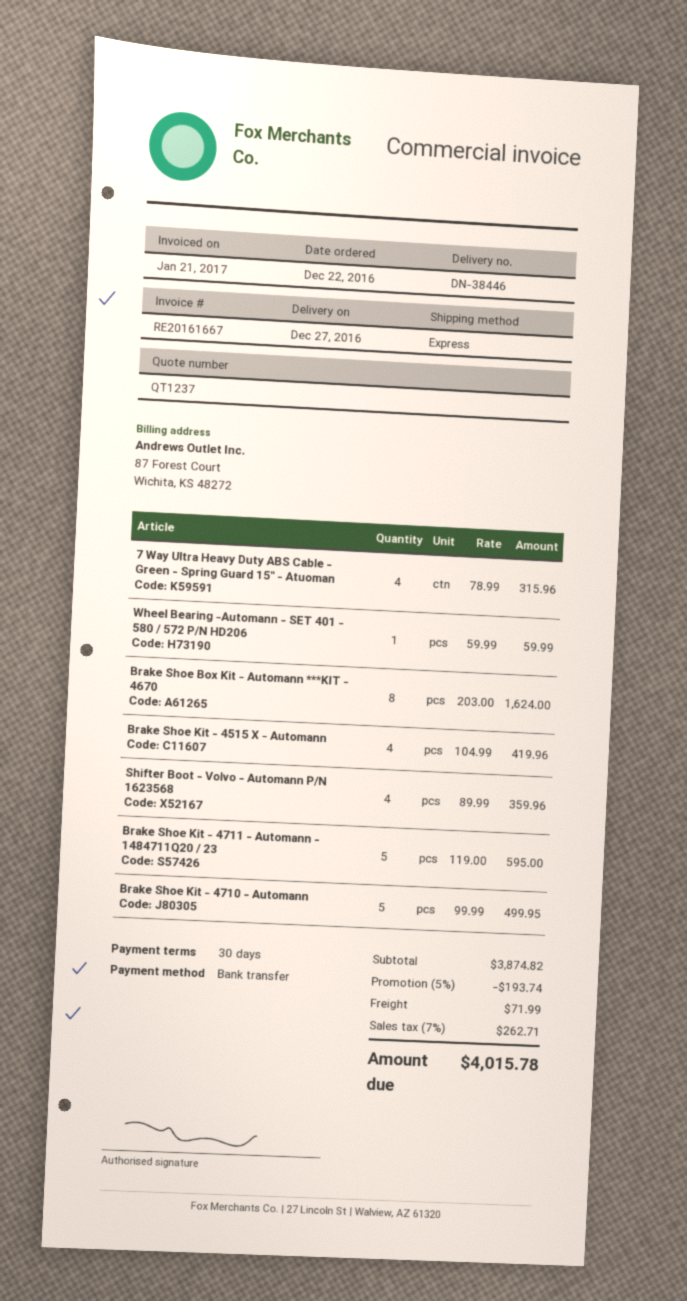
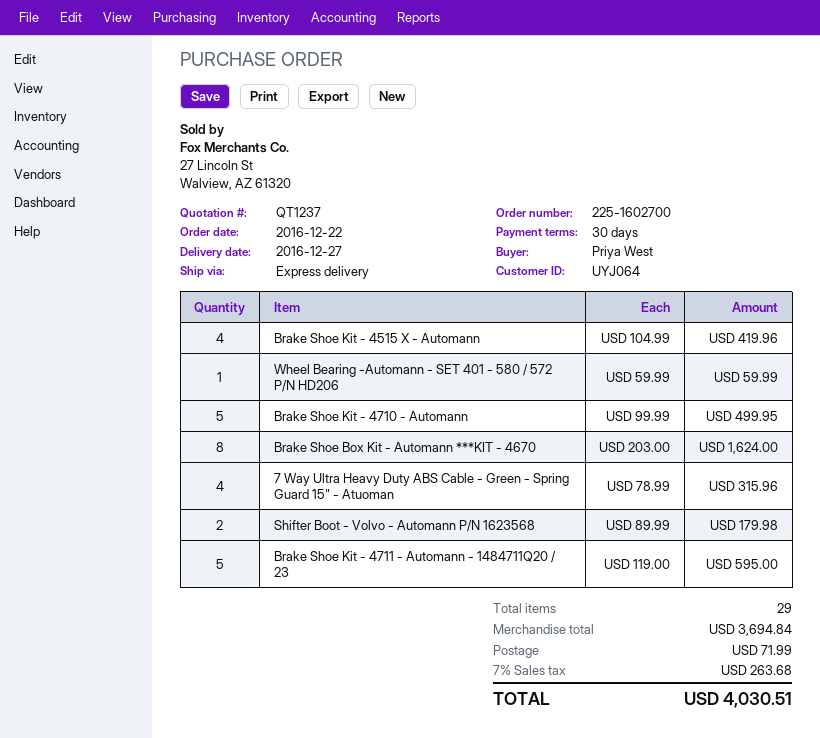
Shifter Boot - Volvo - Automann P/N 1623568: 4 x 89.99 = 359.96 -> 2 x 89.99 = 179.98
subtotal: 3874.82 -> 3694.84
discount: 5% = 193.74 -> none
tax: 7% = 262.71 -> 7% = 263.68
total: 4015.78 -> 4030.51

